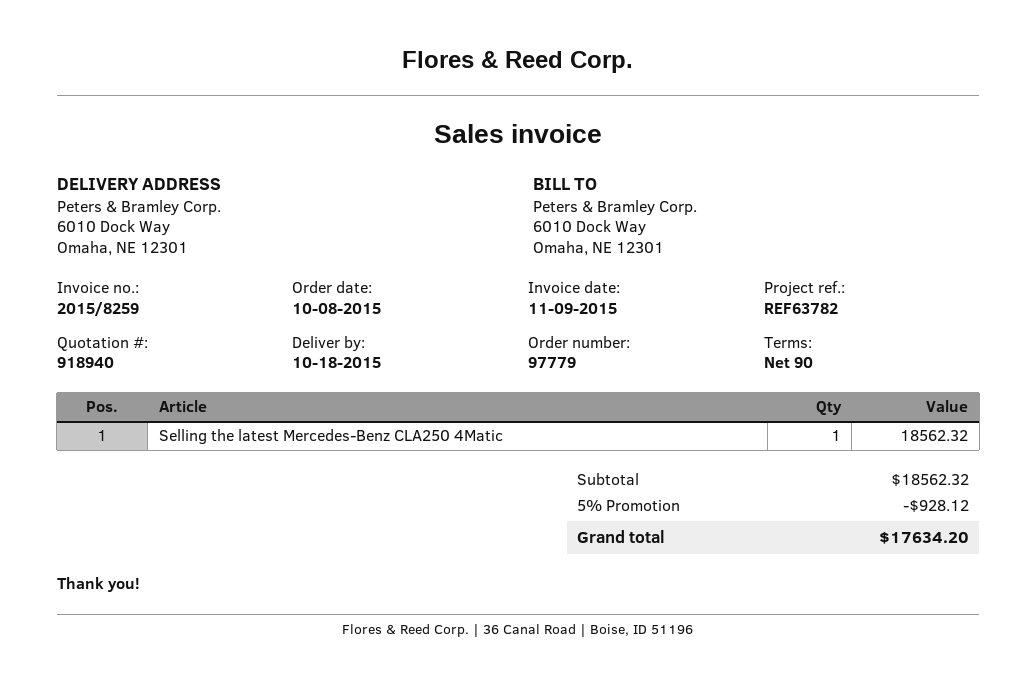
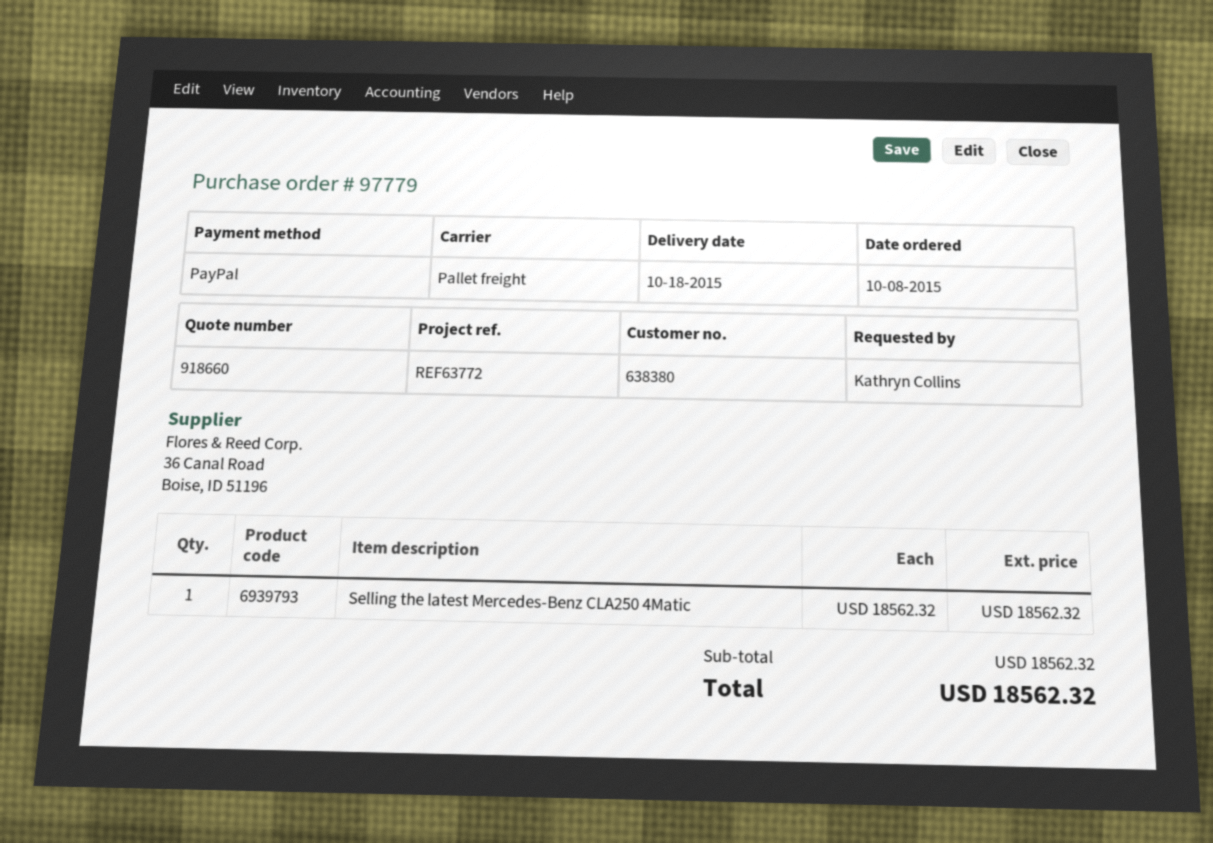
quote number: 918940 -> 918660
reference: REF63782 -> REF63772
discount: 5% = 928.12 -> none
total: 17634.20 -> 18562.32

